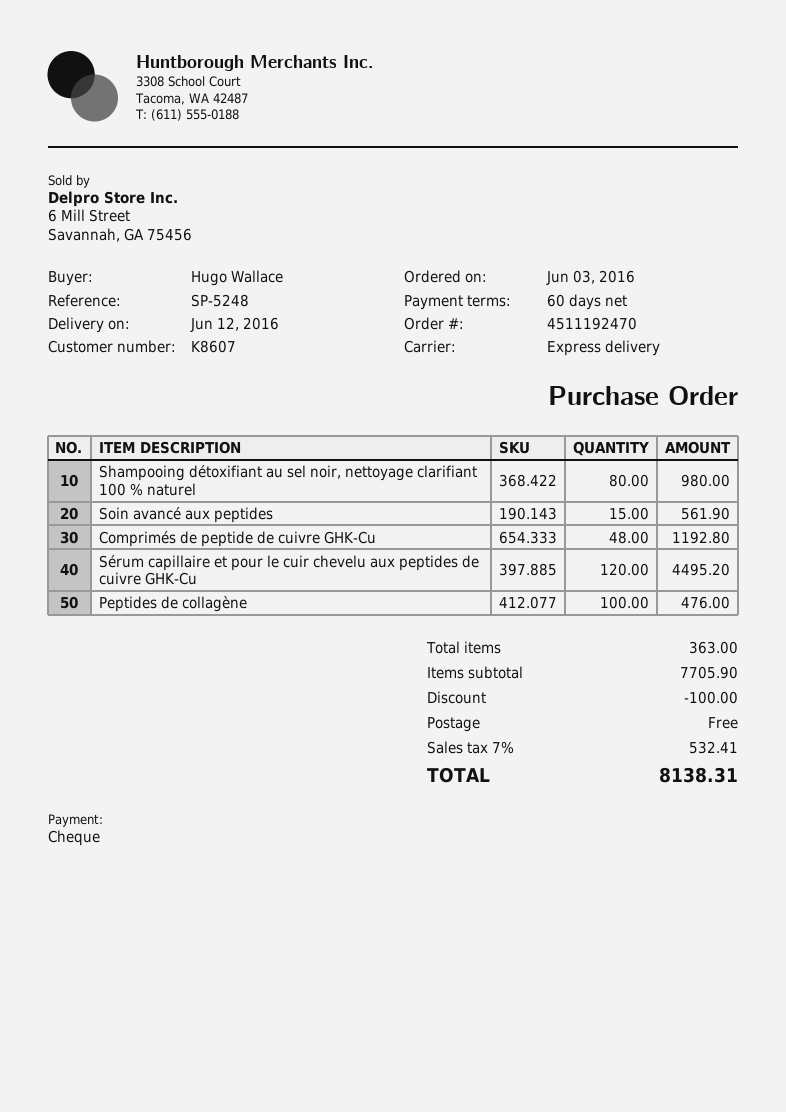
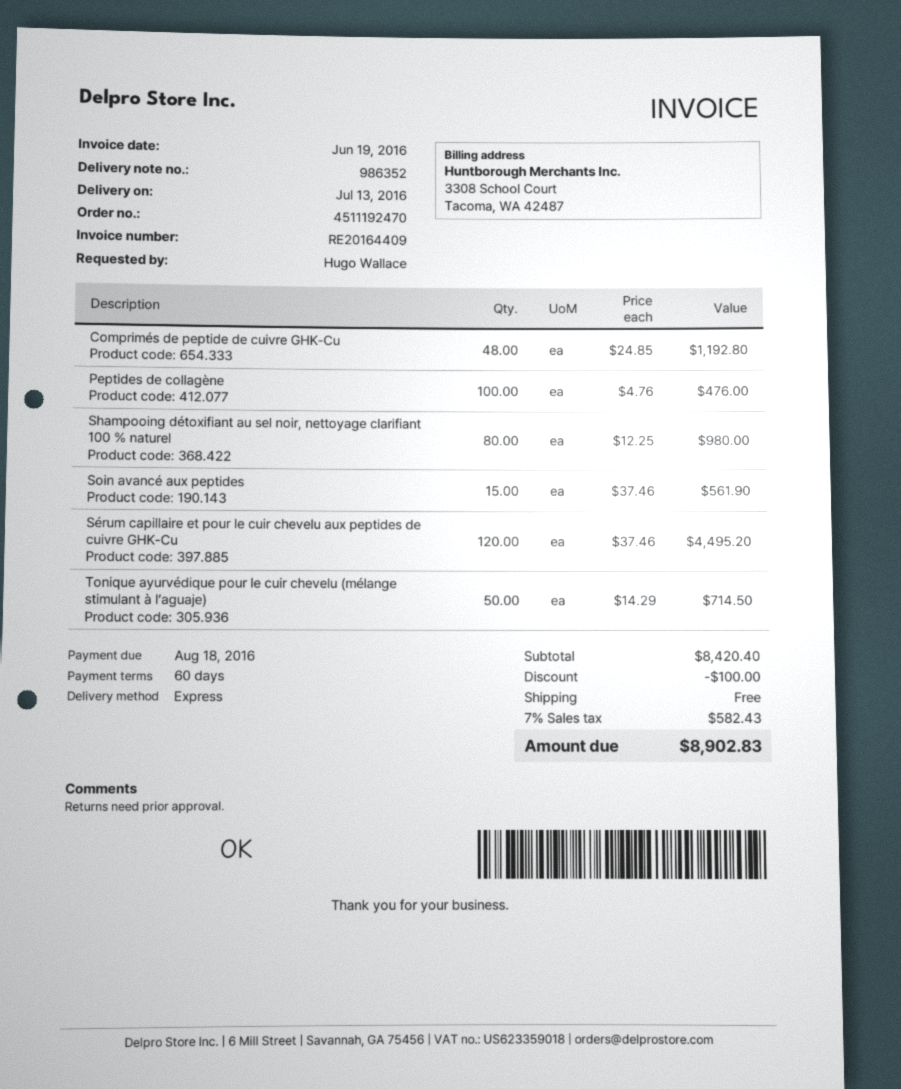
delivery date: 2016-06-12 -> 2016-07-13
Tonique ayurvédique pour le cuir chevelu (mélange stimulant à l’aguaje): none -> 50 for 714.50
subtotal: 7705.90 -> 8420.40
tax: 7% = 532.41 -> 7% = 582.43
total: 8138.31 -> 8902.83

